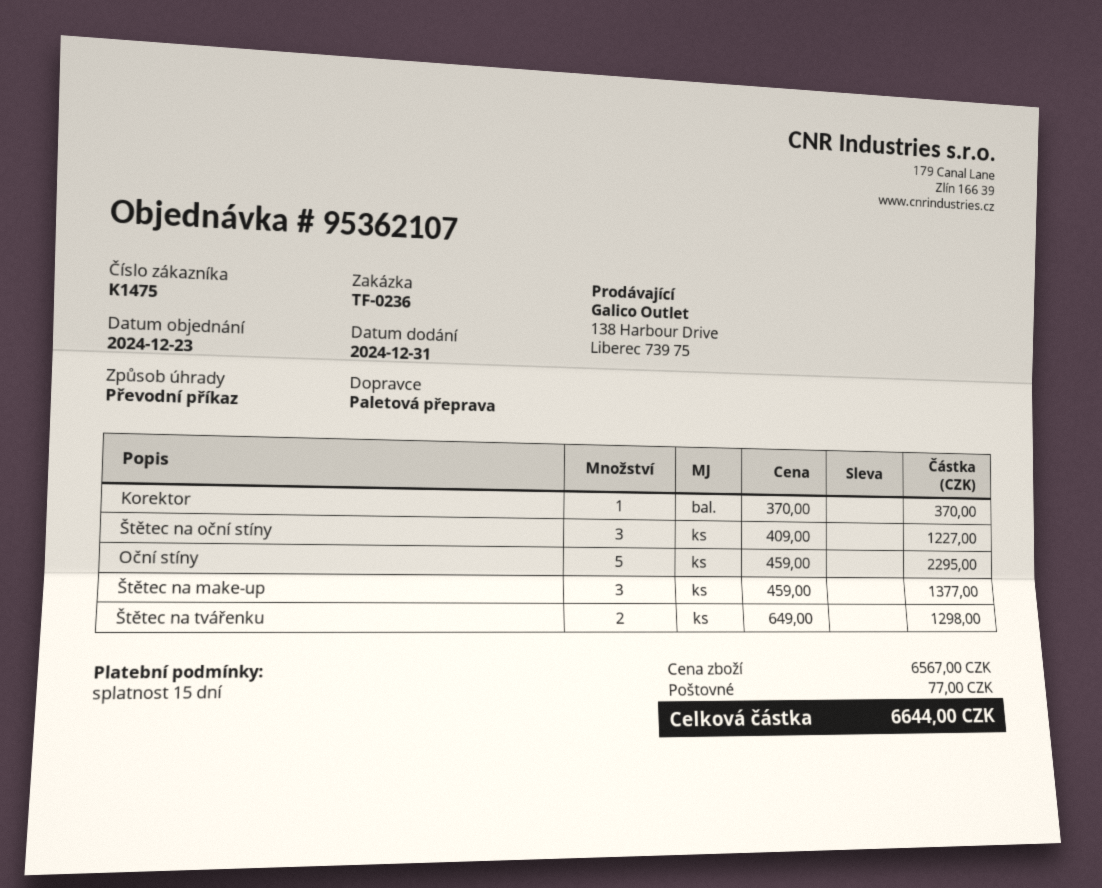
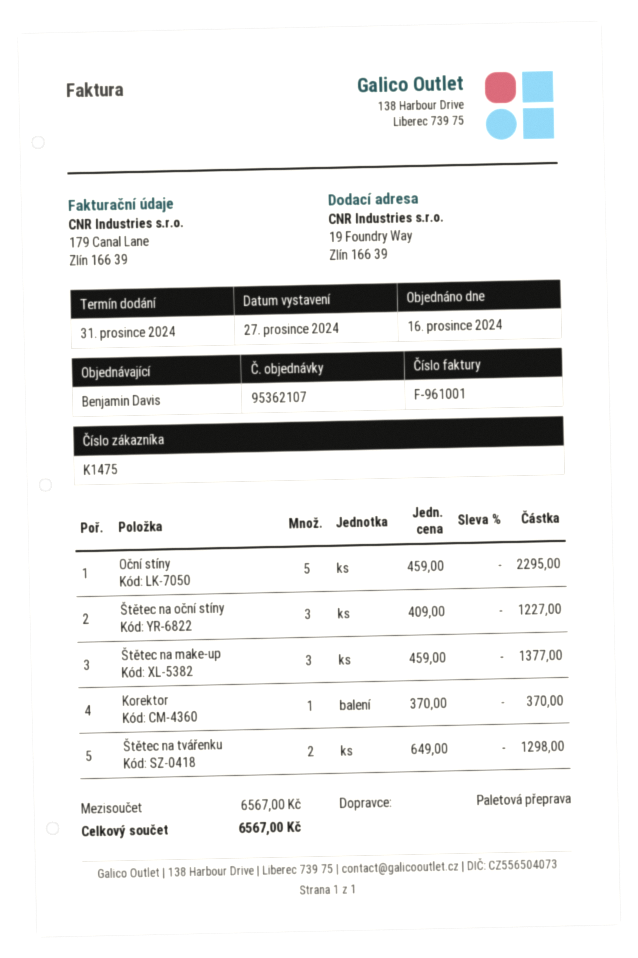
order date: 2024-12-23 -> 2024-12-16
shipping: 77.00 -> none
total: 6644.00 -> 6567.00

